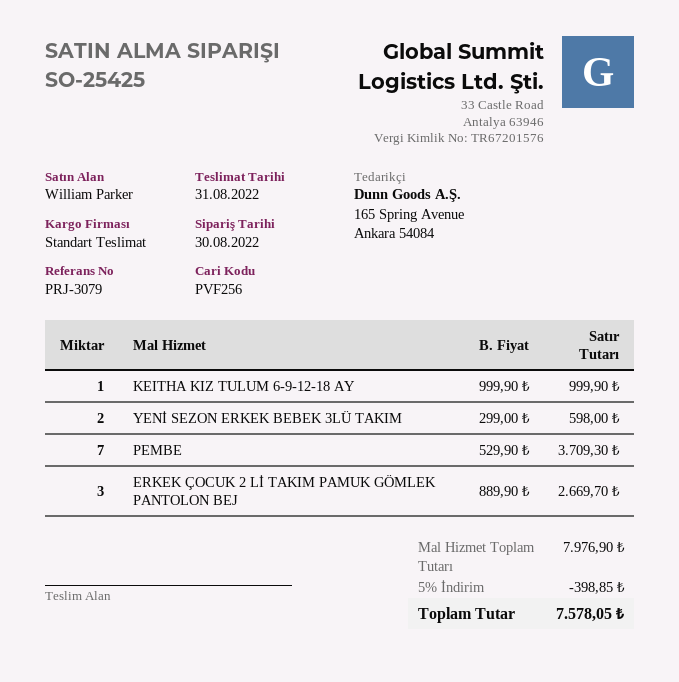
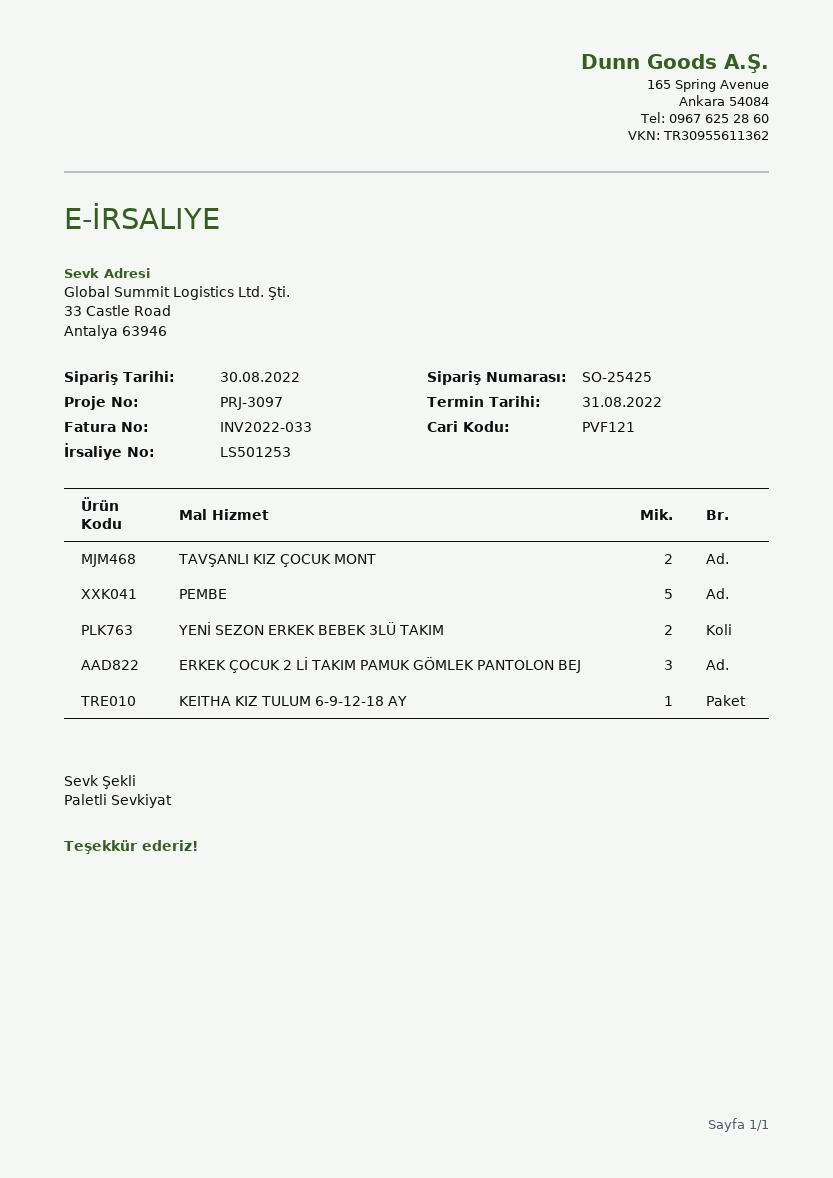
customer number: PVF256 -> PVF121
reference: PRJ-3079 -> PRJ-3097
shipping method: standard -> pallet freight
PEMBE: 7 -> 5
TAVŞANLI KIZ ÇOCUK MONT: none -> 2

